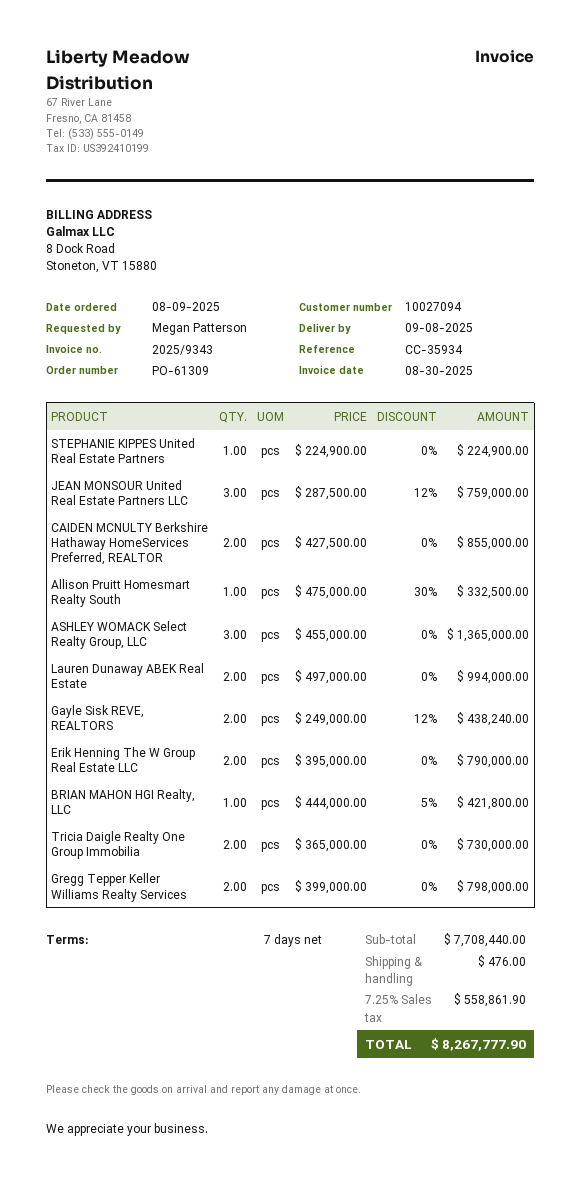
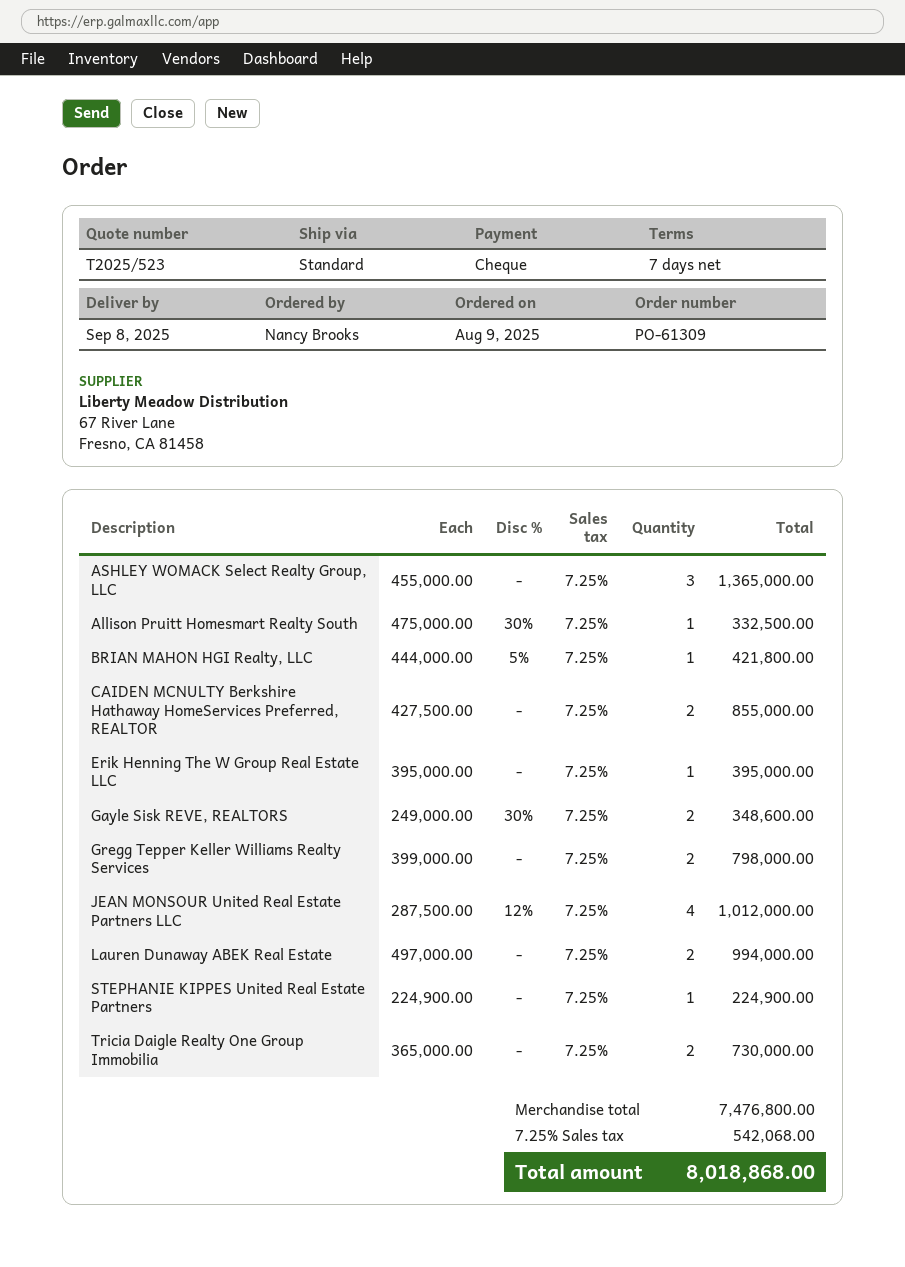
ordered by: Megan Patterson -> Nancy Brooks
JEAN MONSOUR United Real Estate Partners LLC: 3 x 287500.00 - 12% = 759000.00 -> 4 x 287500.00 - 12% = 1012000.00
Gayle Sisk REVE, REALTORS: 2 x 249000.00 - 12% = 438240.00 -> 2 x 249000.00 - 30% = 348600.00
Erik Henning The W Group Real Estate LLC: 2 x 395000.00 = 790000.00 -> 1 x 395000.00 = 395000.00
subtotal: 7708440.00 -> 7476800.00
shipping: 476.00 -> none
tax: 7.25% = 558861.90 -> 7.25% = 542068.00
total: 8267777.90 -> 8018868.00

